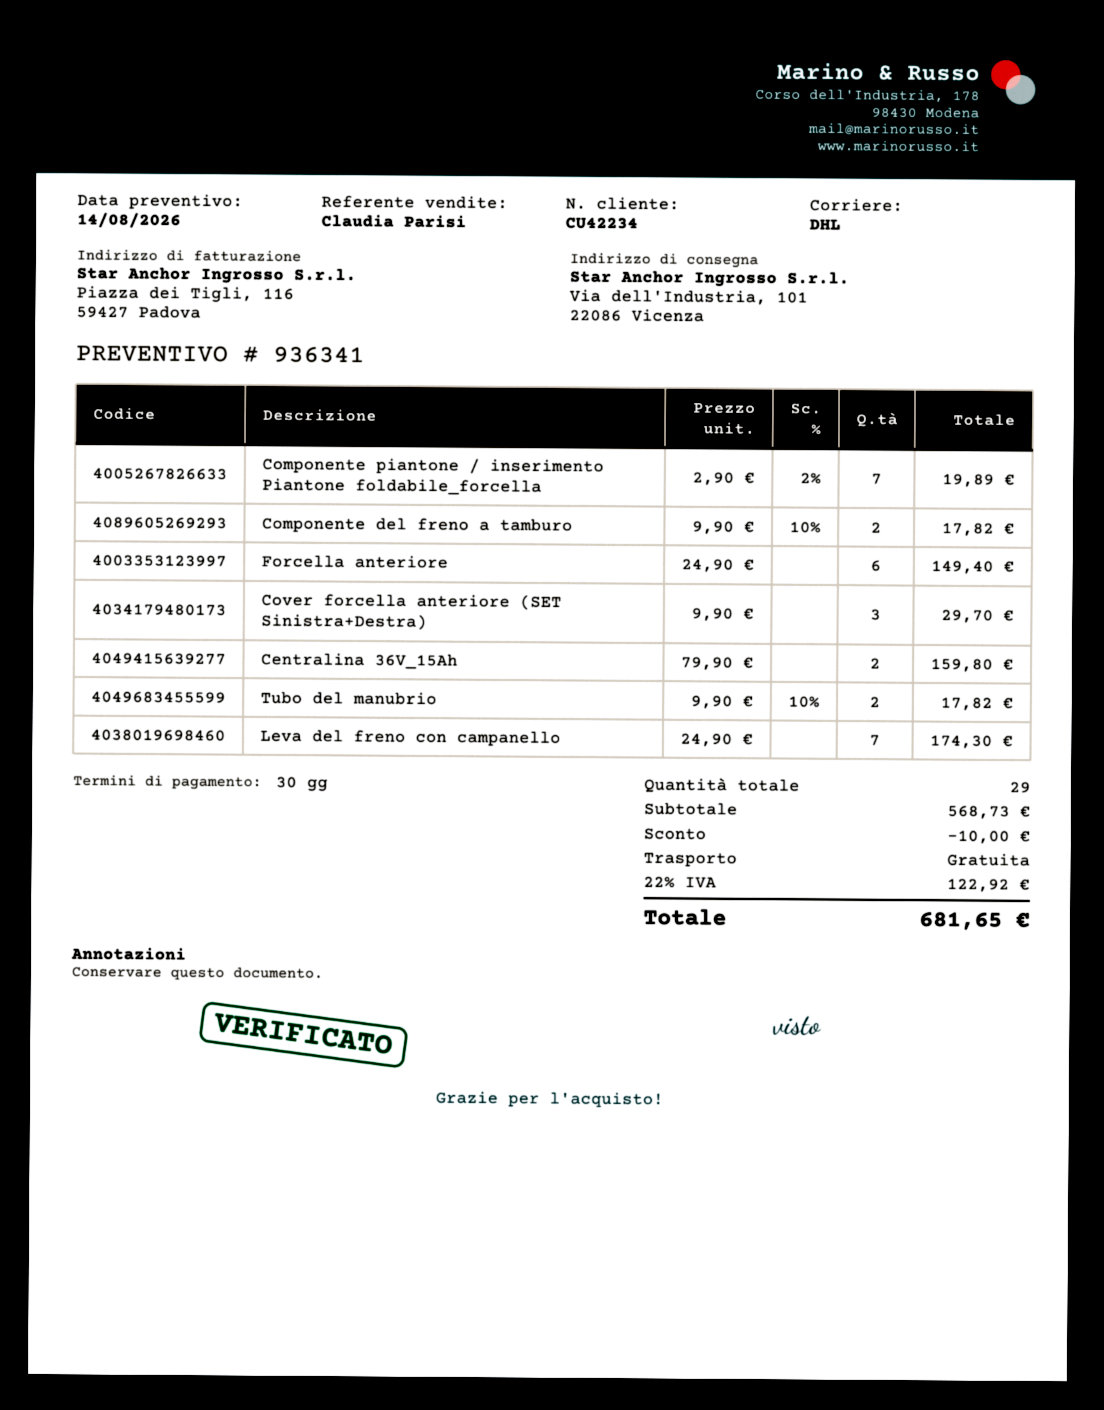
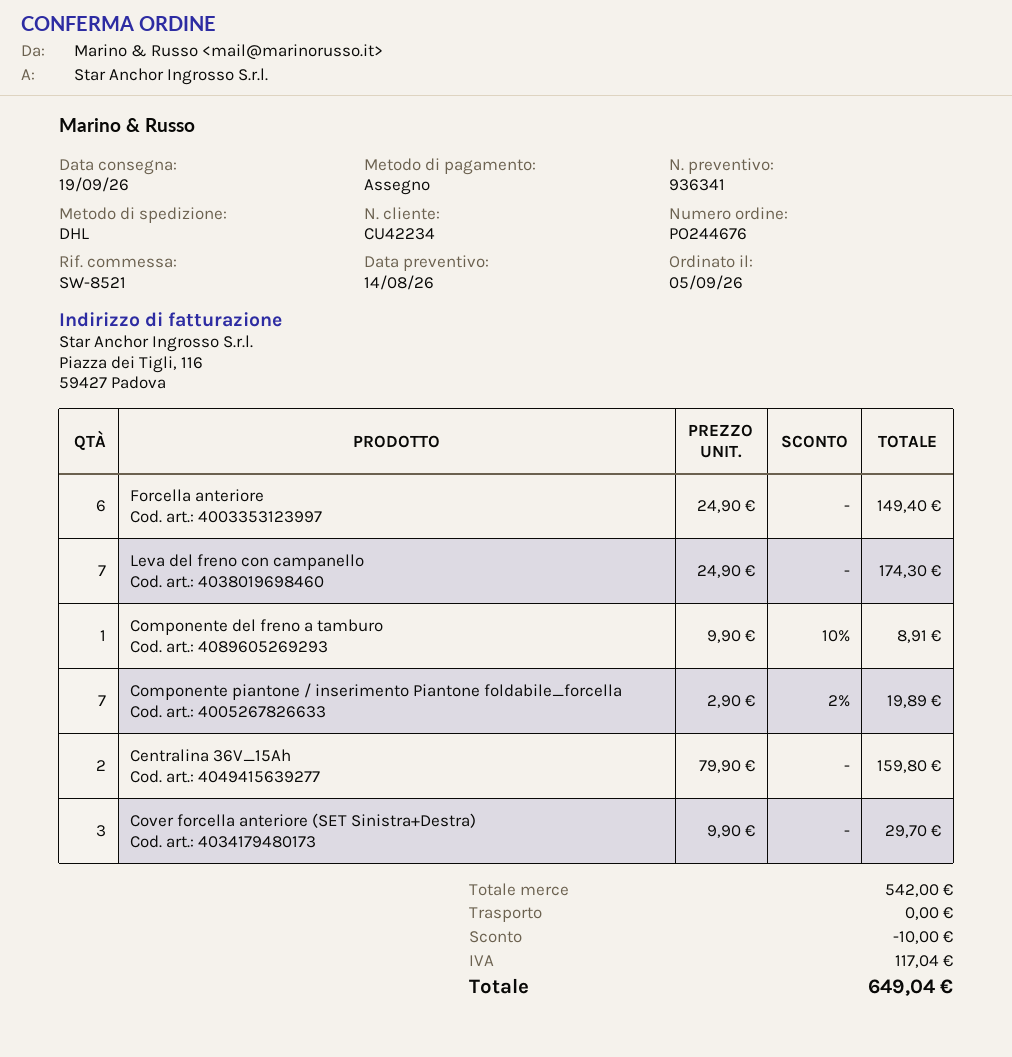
Componente del freno a tamburo: 2 x 9.90 - 10% = 17.82 -> 1 x 9.90 - 10% = 8.91
Tubo del manubrio: 2 x 9.90 - 10% = 17.82 -> none
subtotal: 568.73 -> 542.00
tax: 122.92 -> 117.04
total: 681.65 -> 649.04

